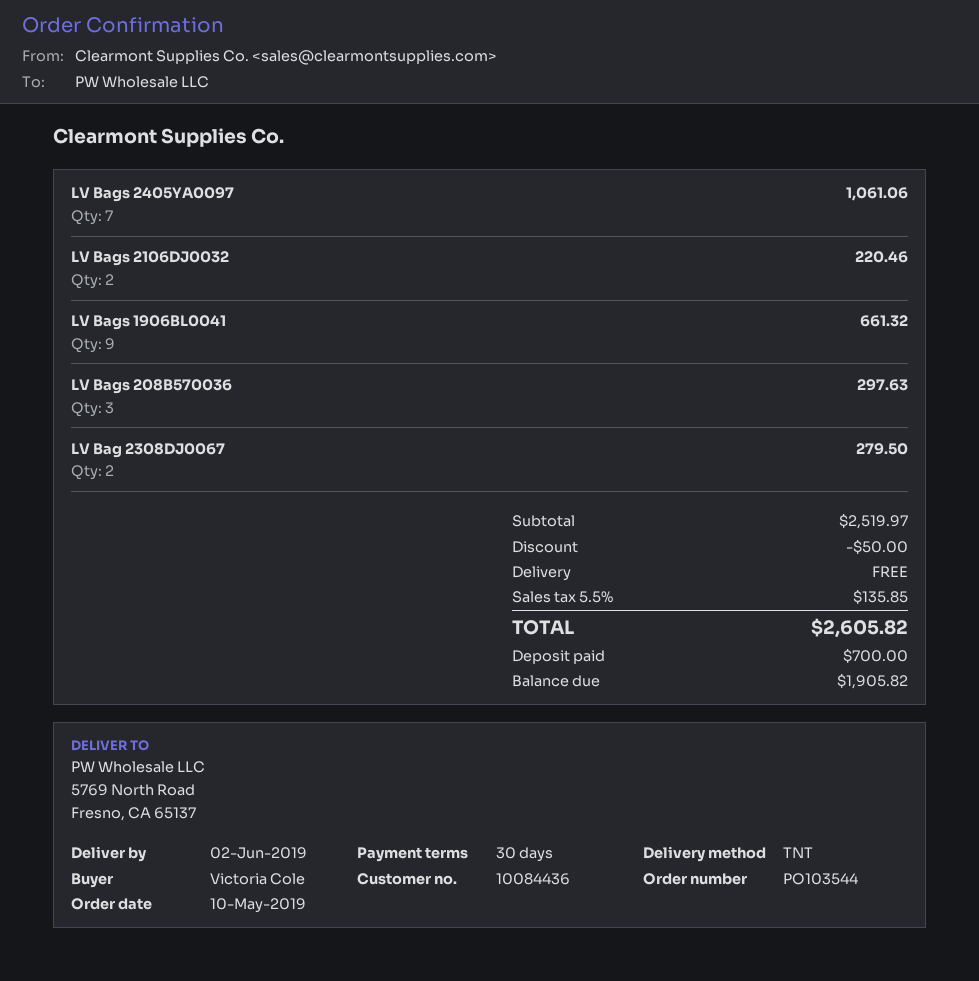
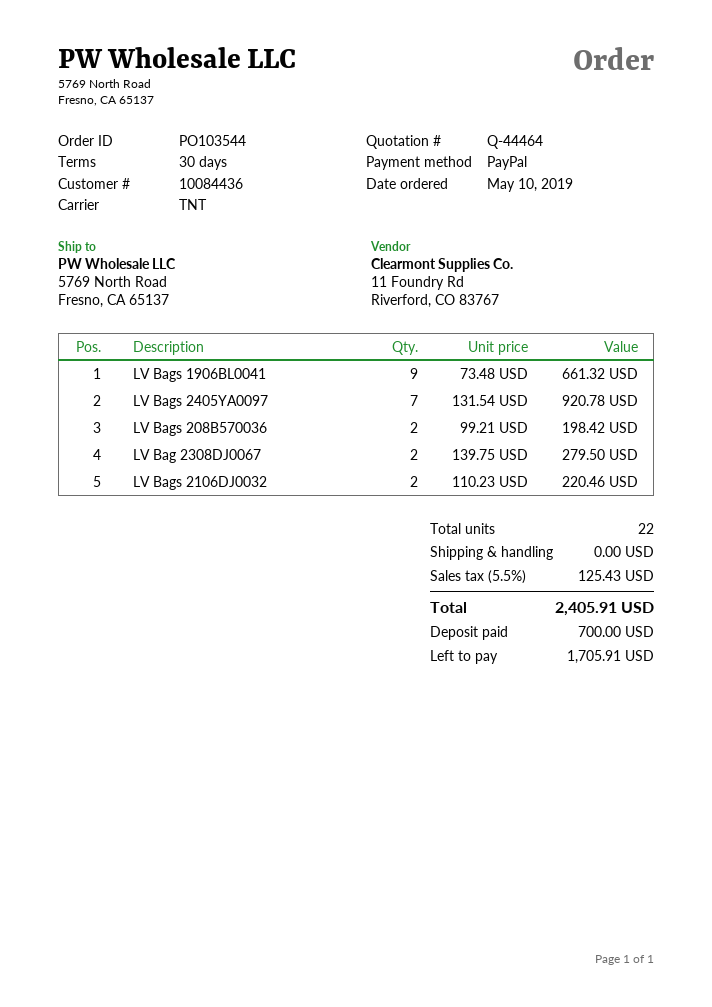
LV Bags 2405YA0097: 7 for 1061.06 -> 7 for 920.78
LV Bags 208B570036: 3 for 297.63 -> 2 for 198.42
discount: 50.00 -> none
tax: 5.5% = 135.85 -> 5.5% = 125.43
total: 2605.82 -> 2405.91
balance: 1905.82 -> 1705.91

